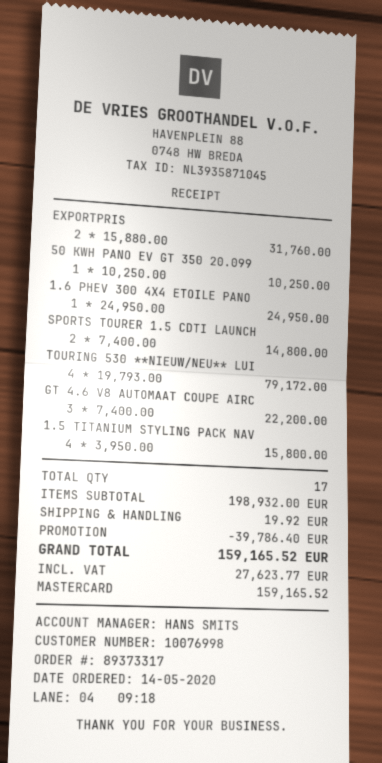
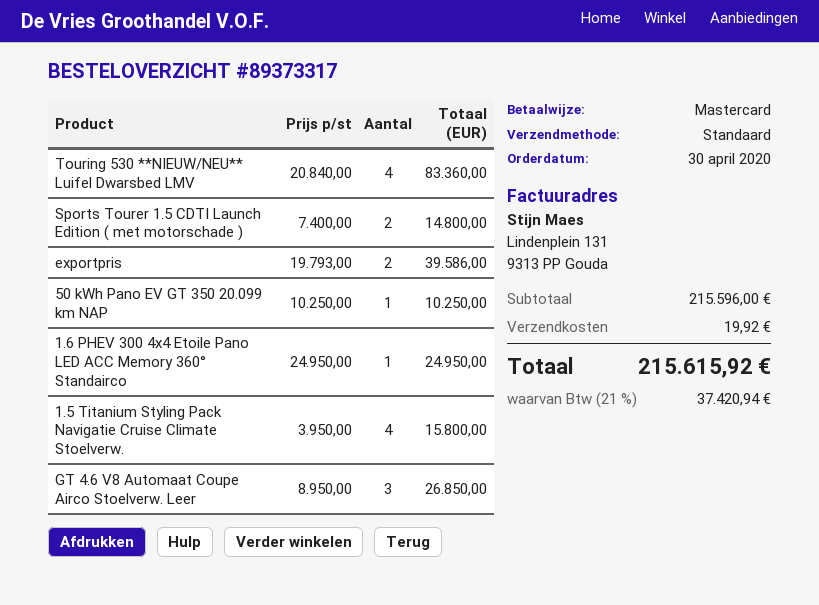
order date: 2020-05-14 -> 2020-04-30
EXPORTPRIS: 2 x 15880.00 = 31760.00 -> 2 x 19793.00 = 39586.00
TOURING 530 **NIEUW/NEU** LUI: 4 x 19793.00 = 79172.00 -> 4 x 20840.00 = 83360.00
GT 4.6 V8 AUTOMAAT COUPE AIRC: 3 x 7400.00 = 22200.00 -> 3 x 8950.00 = 26850.00
subtotal: 198932.00 -> 215596.00
discount: 39786.40 -> none
tax: 27623.77 -> 37420.94
total: 159165.52 -> 215615.92

